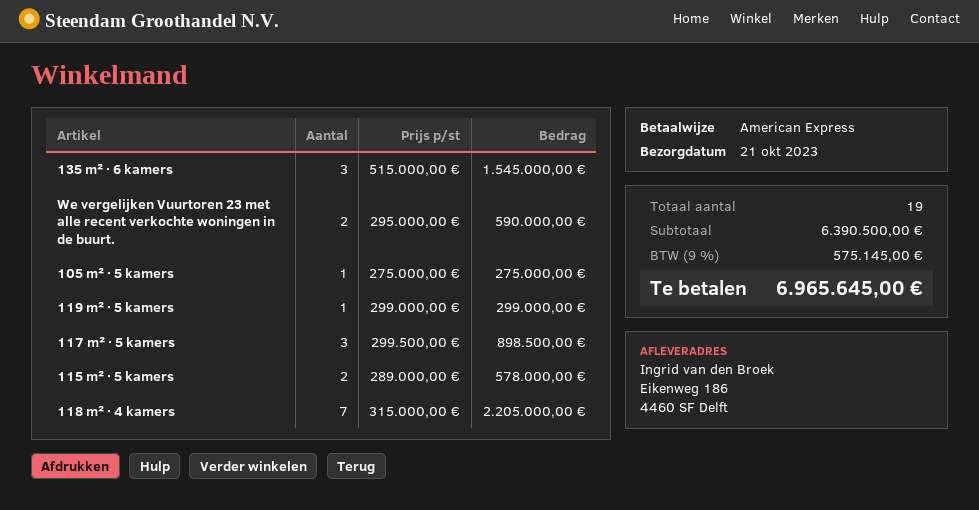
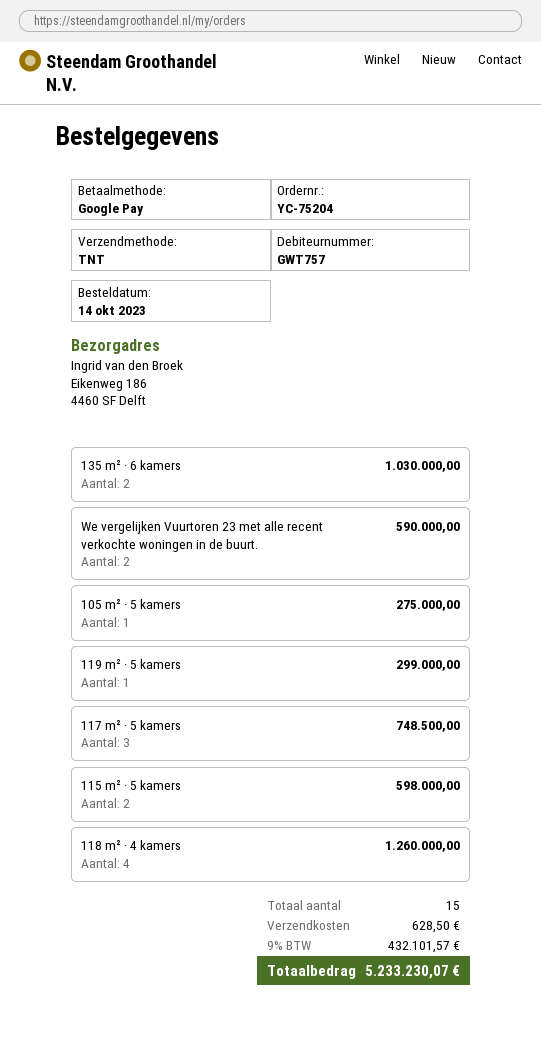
payment method: American Express -> Google Pay
135 m² · 6 kamers: 3 for 1545000.00 -> 2 for 1030000.00
117 m² · 5 kamers: 3 for 898500.00 -> 3 for 748500.00
115 m² · 5 kamers: 2 for 578000.00 -> 2 for 598000.00
118 m² · 4 kamers: 7 for 2205000.00 -> 4 for 1260000.00
total quantity: 19 -> 15
shipping: none -> 628.50
tax: 9% = 575145.00 -> 9% = 432101.57
total: 6965645.00 -> 5233230.07

